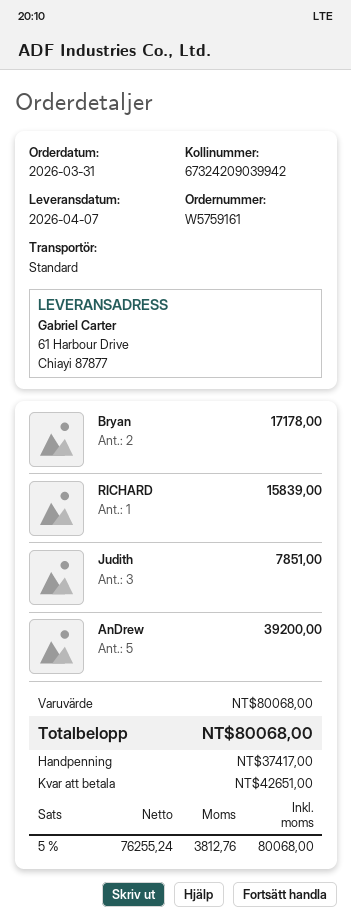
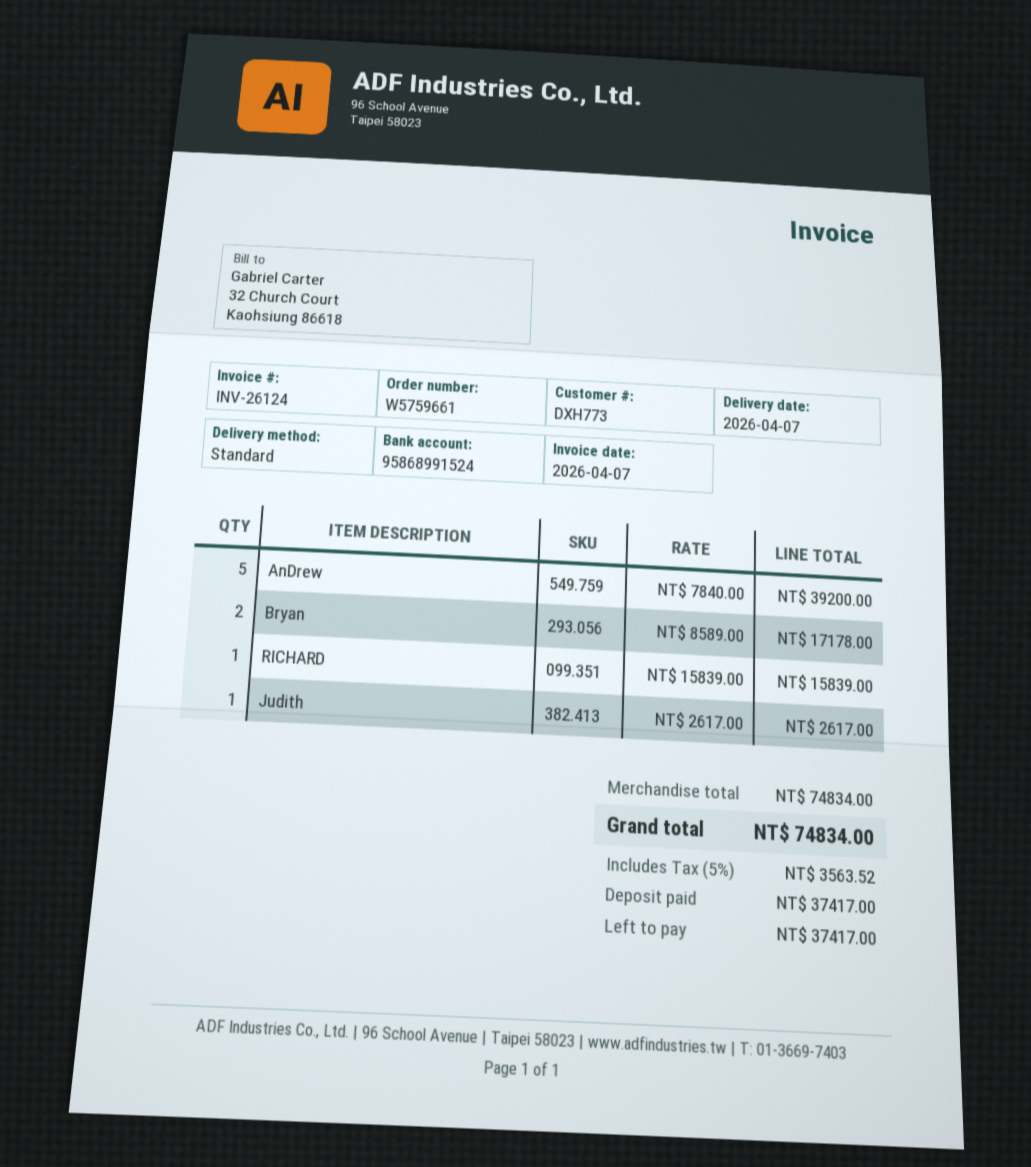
order number: W5759161 -> W5759661
Judith: 3 for 7851.00 -> 1 for 2617.00
subtotal: 80068.00 -> 74834.00
tax: 5% = 3812.76 -> 5% = 3563.52
total: 80068.00 -> 74834.00
balance: 42651.00 -> 37417.00

